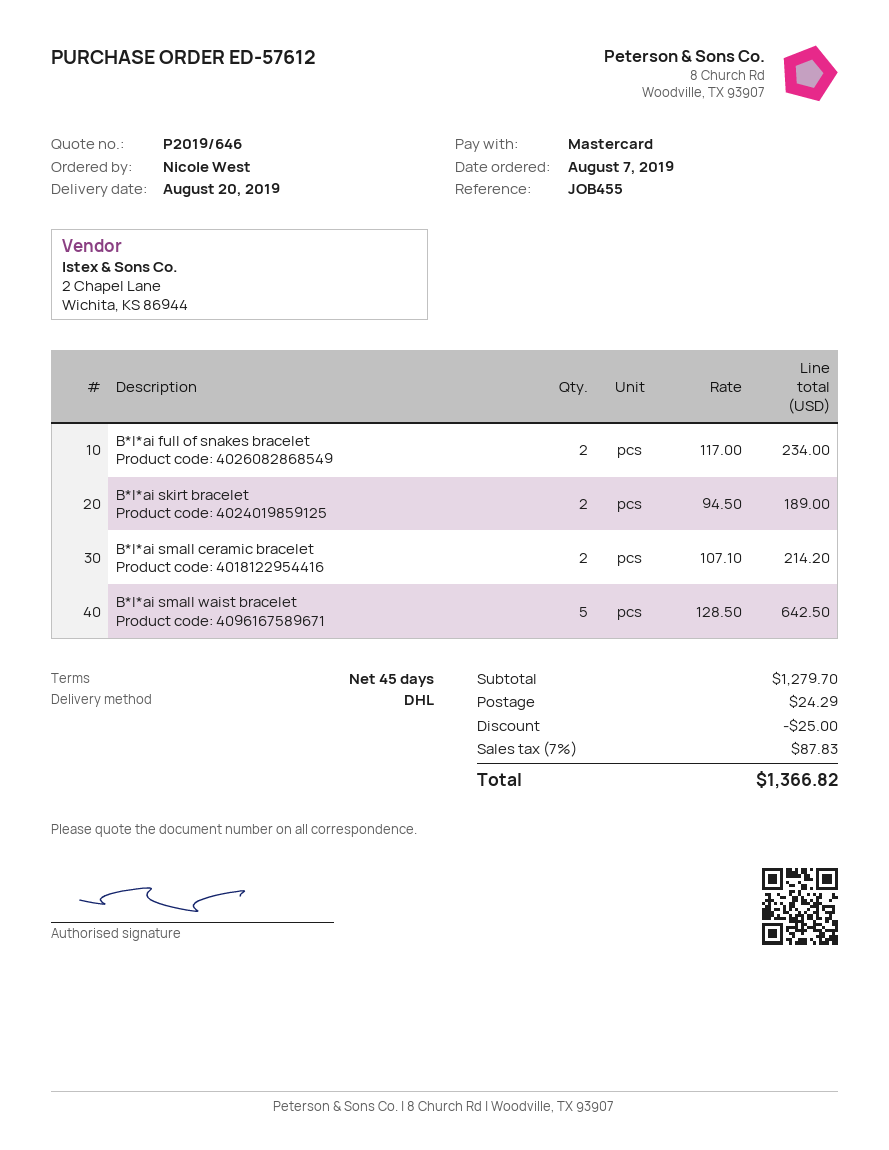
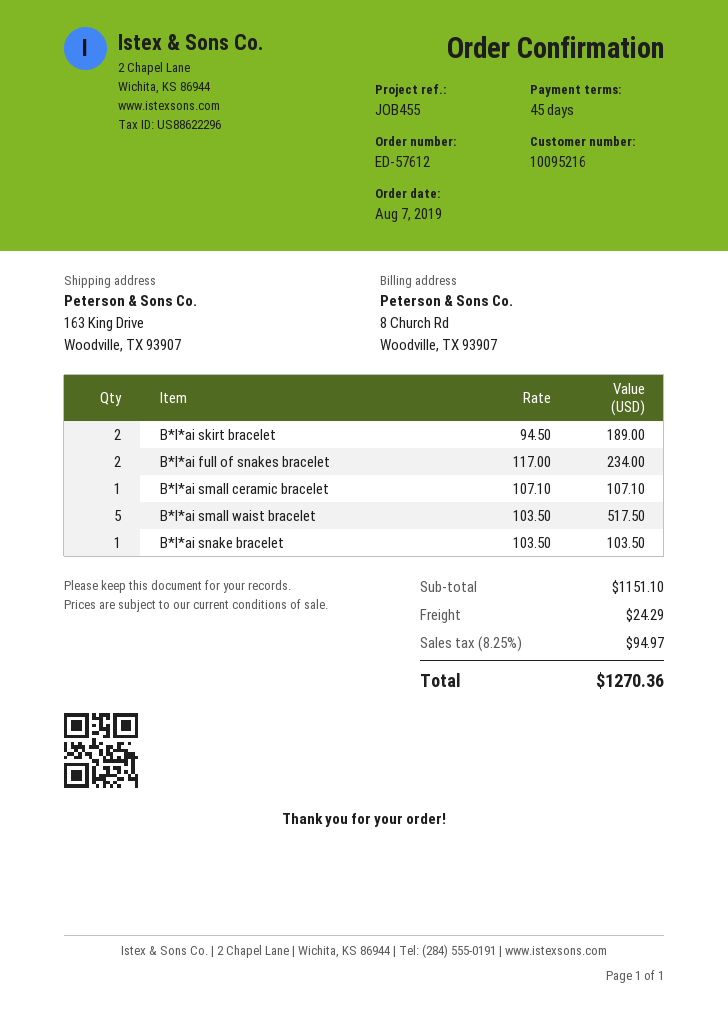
B*l*ai small ceramic bracelet: 2 x 107.10 = 214.20 -> 1 x 107.10 = 107.10
B*l*ai small waist bracelet: 5 x 128.50 = 642.50 -> 5 x 103.50 = 517.50
B*l*ai snake bracelet: none -> 1 x 103.50 = 103.50
subtotal: 1279.70 -> 1151.10
discount: 25.00 -> none
tax: 7% = 87.83 -> 8.25% = 94.97
total: 1366.82 -> 1270.36

